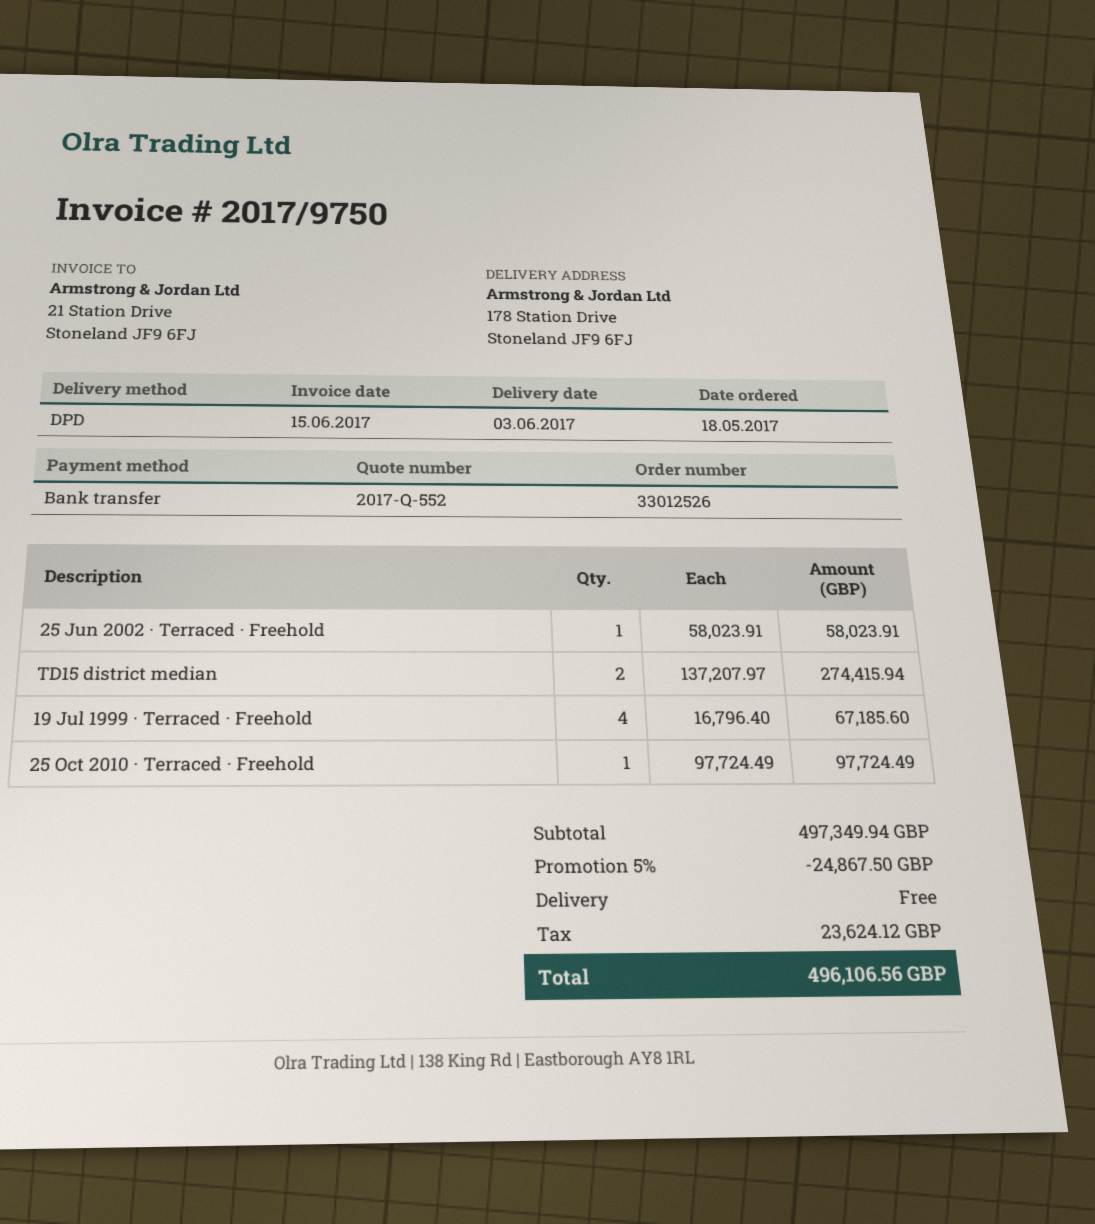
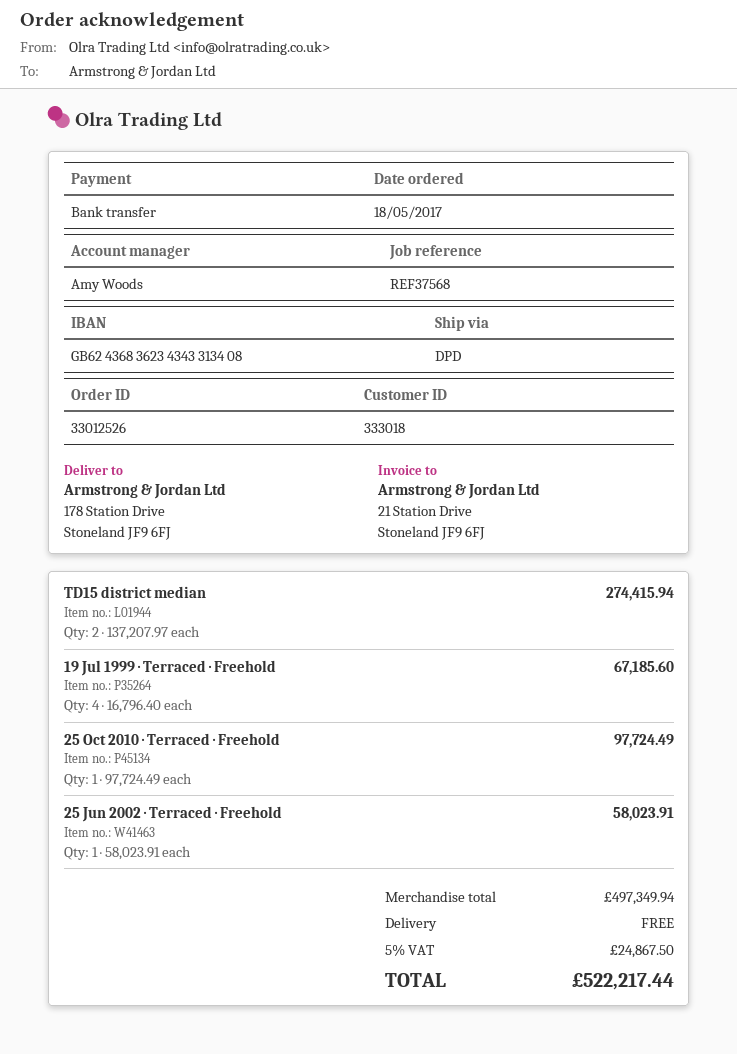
discount: 5% = 24867.50 -> none
tax: 23624.12 -> 24867.50
total: 496106.56 -> 522217.44

